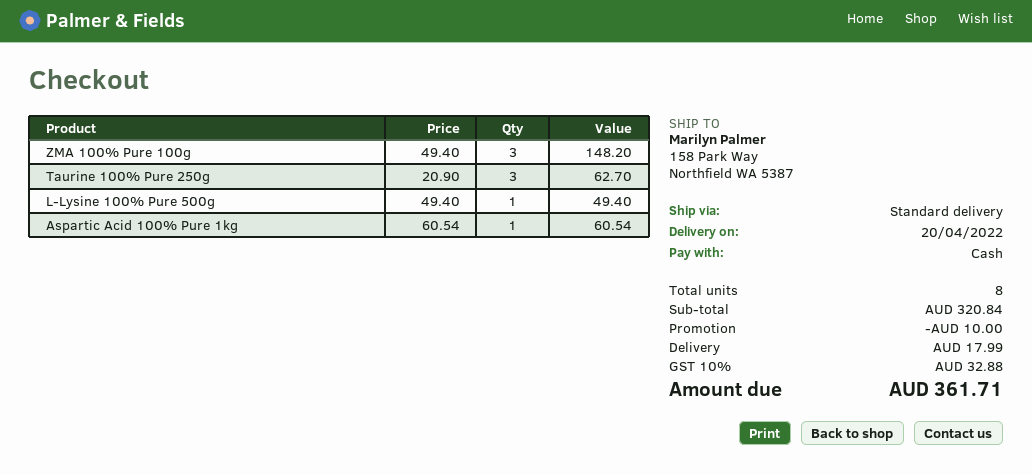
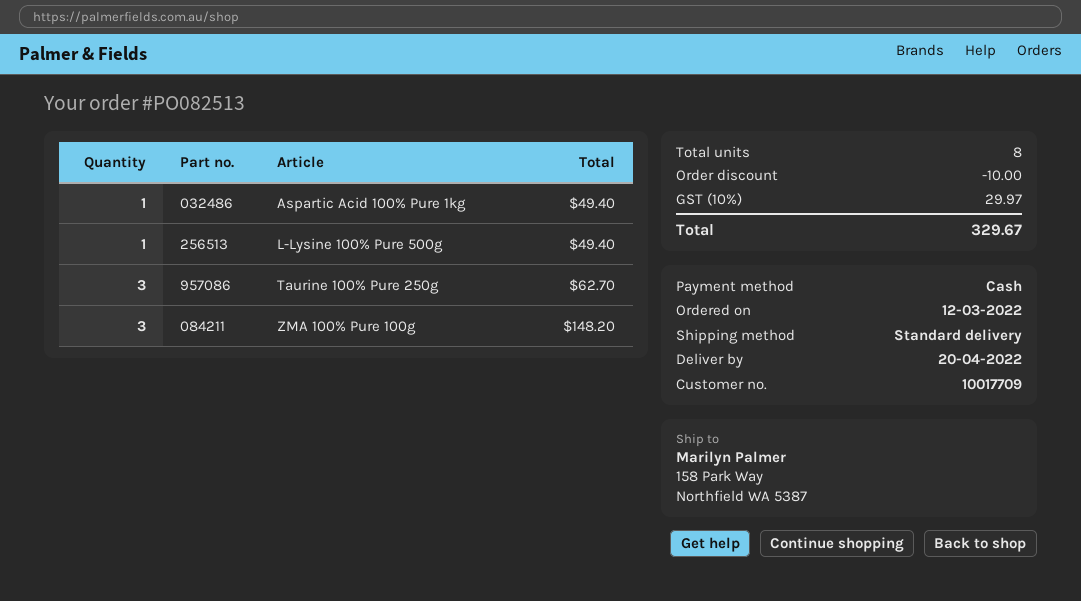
Aspartic Acid 100% Pure 1kg: 1 for 60.54 -> 1 for 49.40
shipping: 17.99 -> none
tax: 10% = 32.88 -> 10% = 29.97
total: 361.71 -> 329.67

